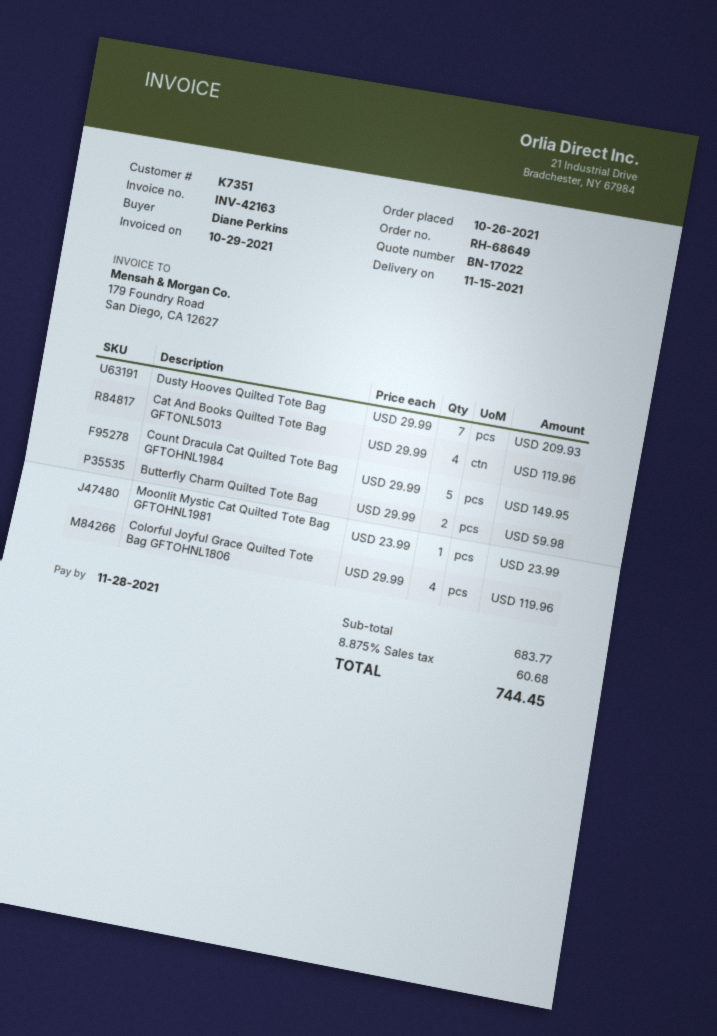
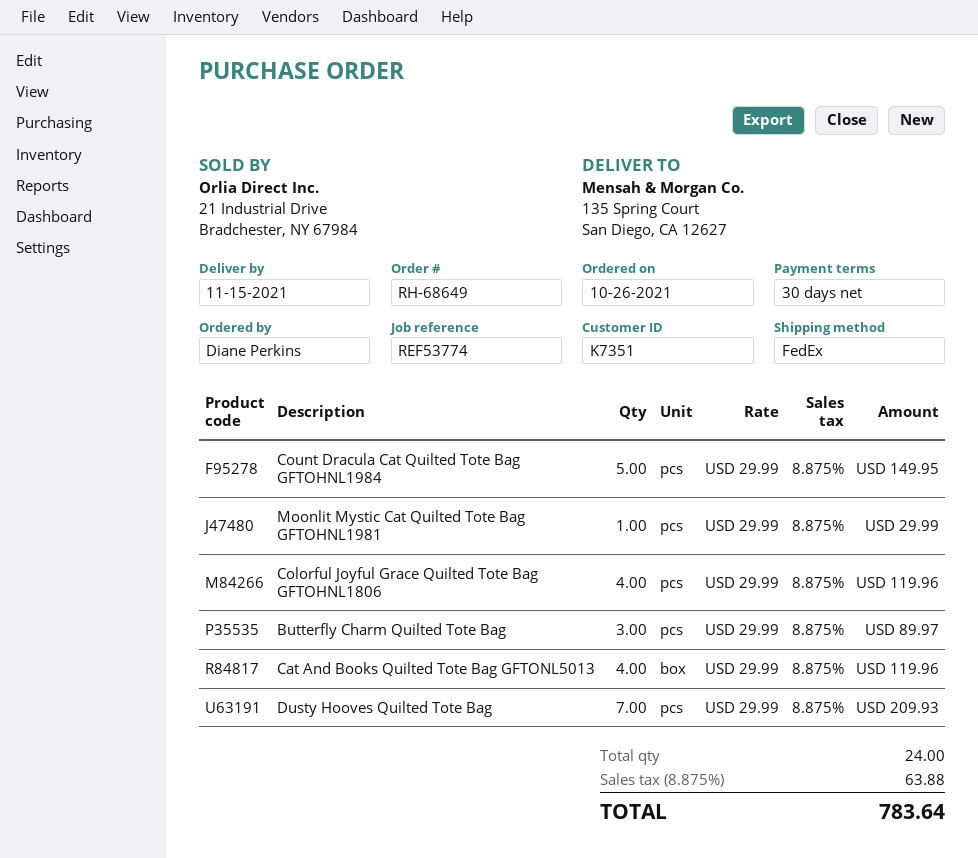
Butterfly Charm Quilted Tote Bag: 2 x 29.99 = 59.98 -> 3 x 29.99 = 89.97
Moonlit Mystic Cat Quilted Tote Bag GFTOHNL1981: 1 x 23.99 = 23.99 -> 1 x 29.99 = 29.99
tax: 8.875% = 60.68 -> 8.875% = 63.88
total: 744.45 -> 783.64

